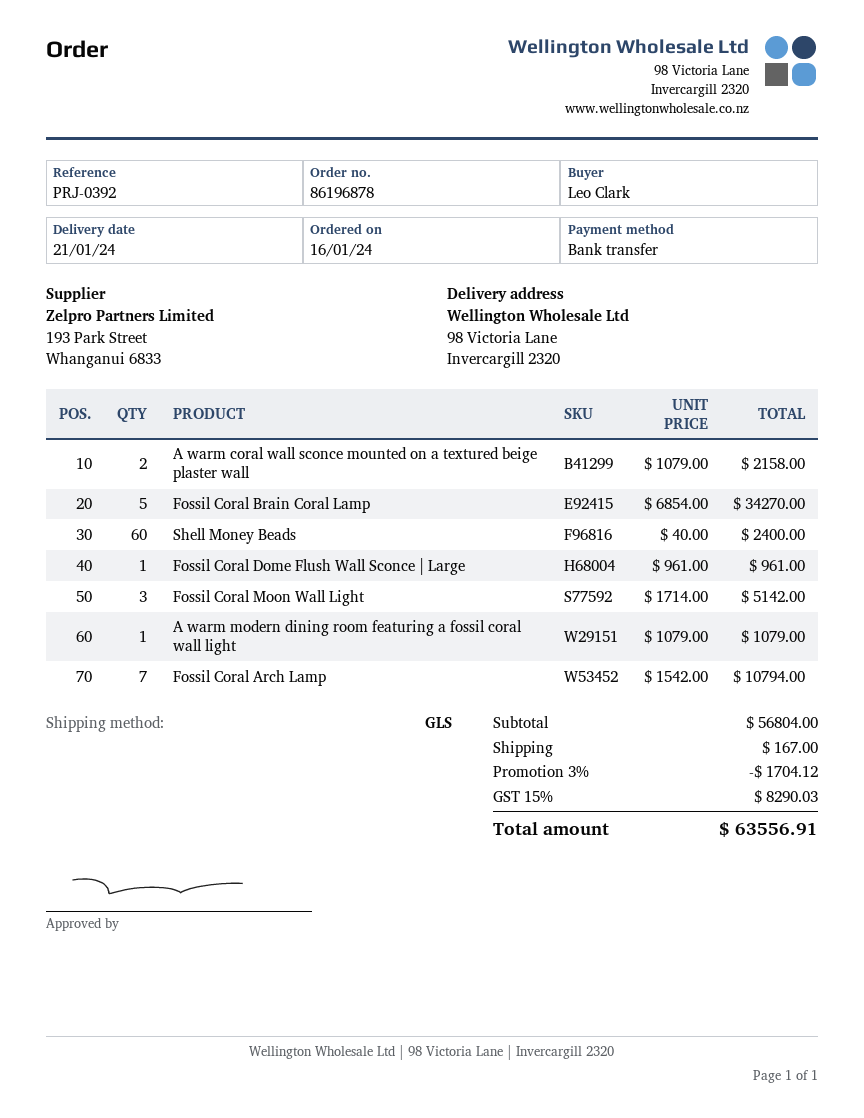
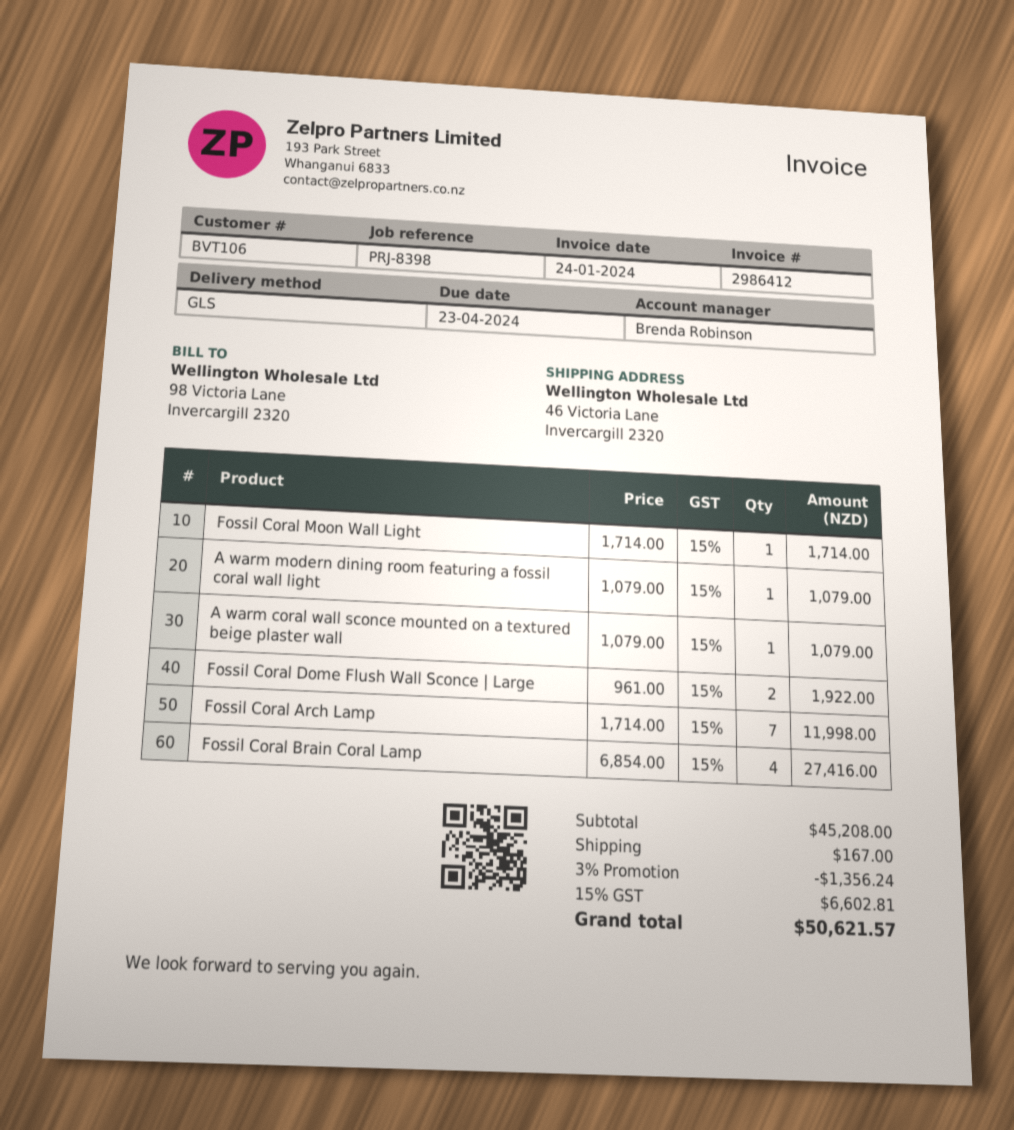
reference: PRJ-0392 -> PRJ-8398
ship to: 98 Victoria Lane, Invercargill 2320 -> 46 Victoria Lane, Invercargill 2320
A warm coral wall sconce mounted on a textured beige plaster wall: 2 x 1079.00 = 2158.00 -> 1 x 1079.00 = 1079.00
Fossil Coral Brain Coral Lamp: 5 x 6854.00 = 34270.00 -> 4 x 6854.00 = 27416.00
Shell Money Beads: 60 x 40.00 = 2400.00 -> none
Fossil Coral Dome Flush Wall Sconce | Large: 1 x 961.00 = 961.00 -> 2 x 961.00 = 1922.00
Fossil Coral Moon Wall Light: 3 x 1714.00 = 5142.00 -> 1 x 1714.00 = 1714.00
Fossil Coral Arch Lamp: 7 x 1542.00 = 10794.00 -> 7 x 1714.00 = 11998.00
subtotal: 56804.00 -> 45208.00
discount: 3% = 1704.12 -> 3% = 1356.24
tax: 15% = 8290.03 -> 15% = 6602.81
total: 63556.91 -> 50621.57

